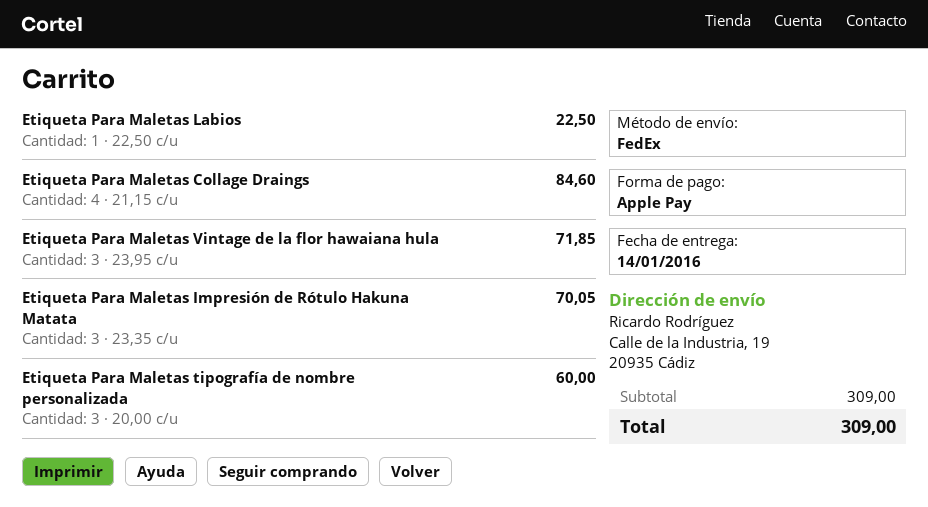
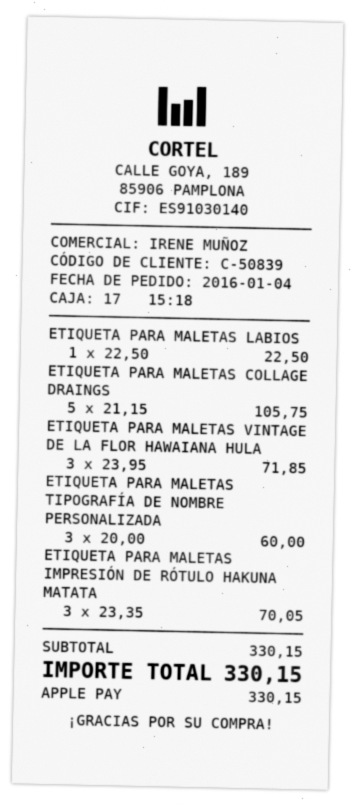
Etiqueta Para Maletas Collage Draings: 4 x 21.15 = 84.60 -> 5 x 21.15 = 105.75
subtotal: 309.00 -> 330.15
total: 309.00 -> 330.15

